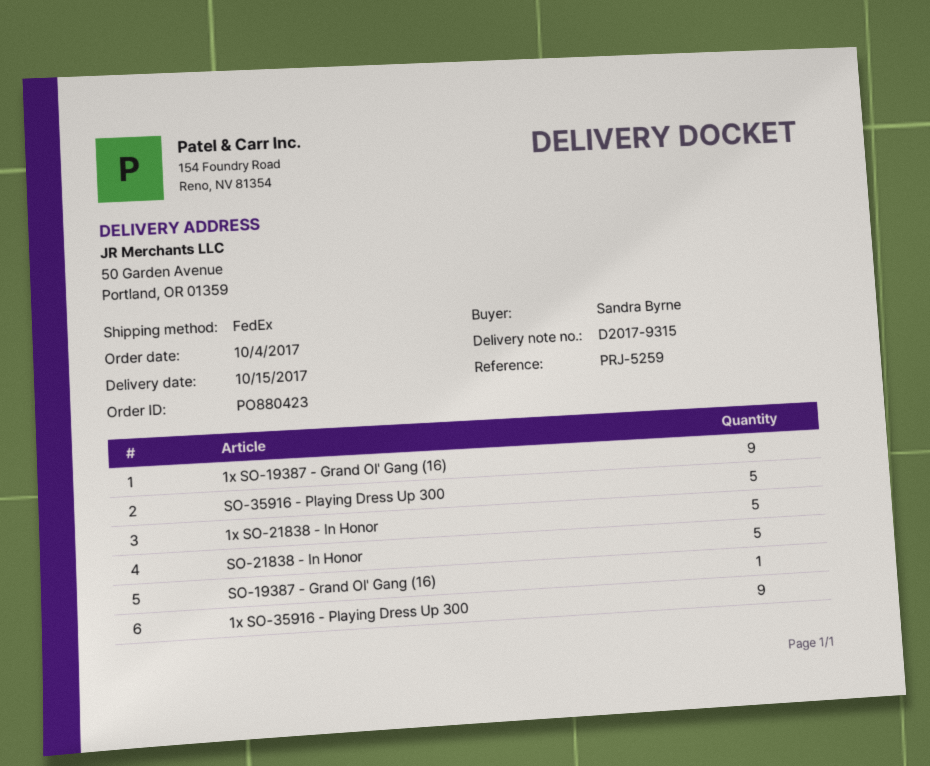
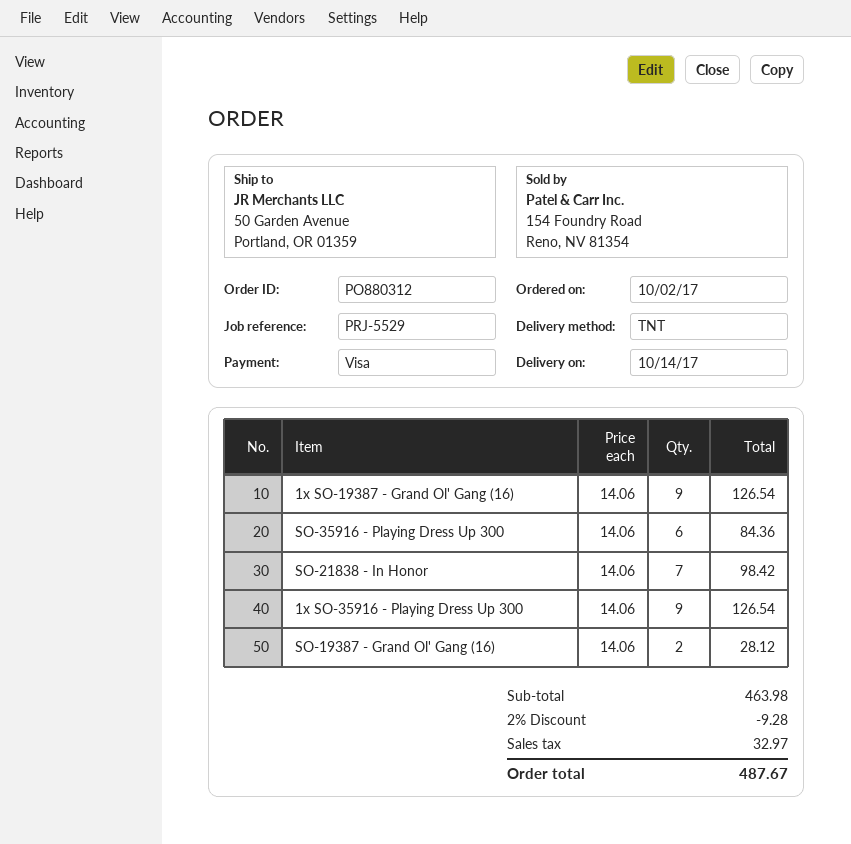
order number: PO880423 -> PO880312
order date: 2017-10-04 -> 2017-10-02
delivery date: 2017-10-15 -> 2017-10-14
reference: PRJ-5259 -> PRJ-5529
shipping method: FedEx -> TNT
SO-35916 - Playing Dress Up 300: 5 -> 6
1x SO-21838 - In Honor: 5 -> none
SO-21838 - In Honor: 5 -> 7
SO-19387 - Grand Ol' Gang (16): 1 -> 2

